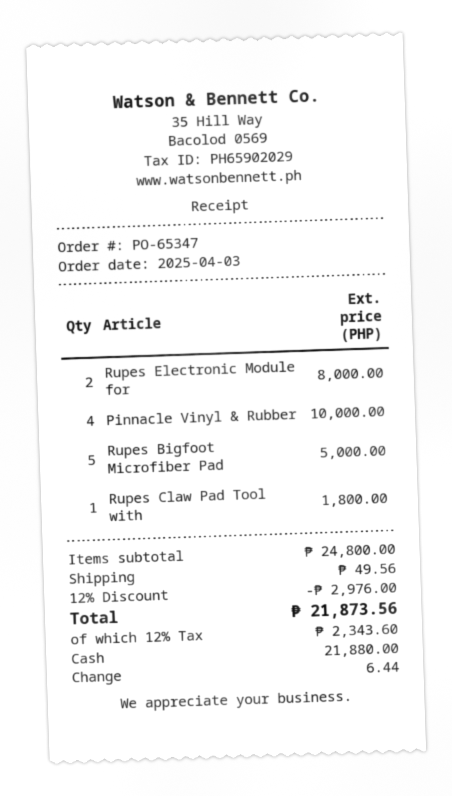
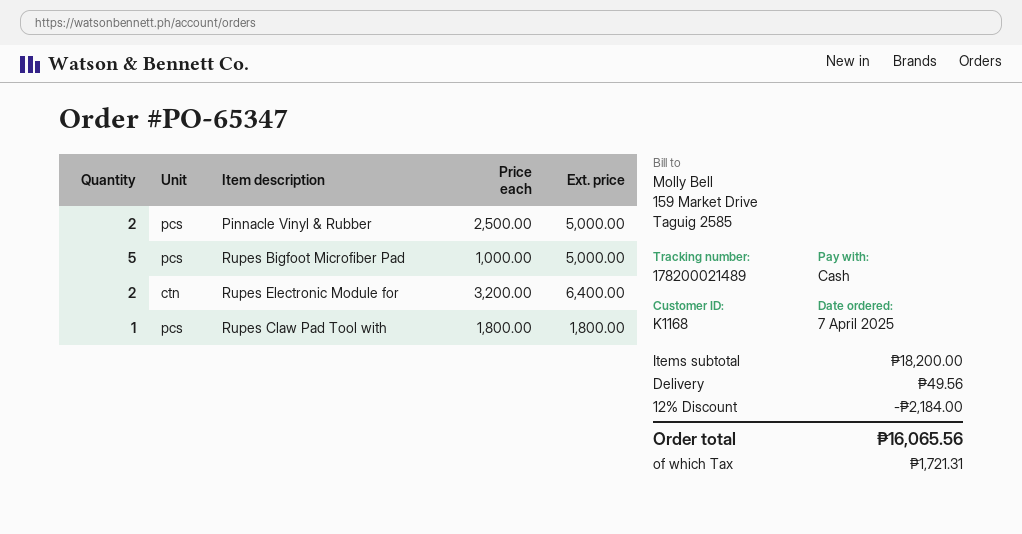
order date: 2025-04-03 -> 2025-04-07
Rupes Electronic Module for: 2 for 8000.00 -> 2 for 6400.00
Pinnacle Vinyl & Rubber: 4 for 10000.00 -> 2 for 5000.00
subtotal: 24800.00 -> 18200.00
discount: 12% = 2976.00 -> 12% = 2184.00
tax: 2343.60 -> 1721.31
total: 21873.56 -> 16065.56

